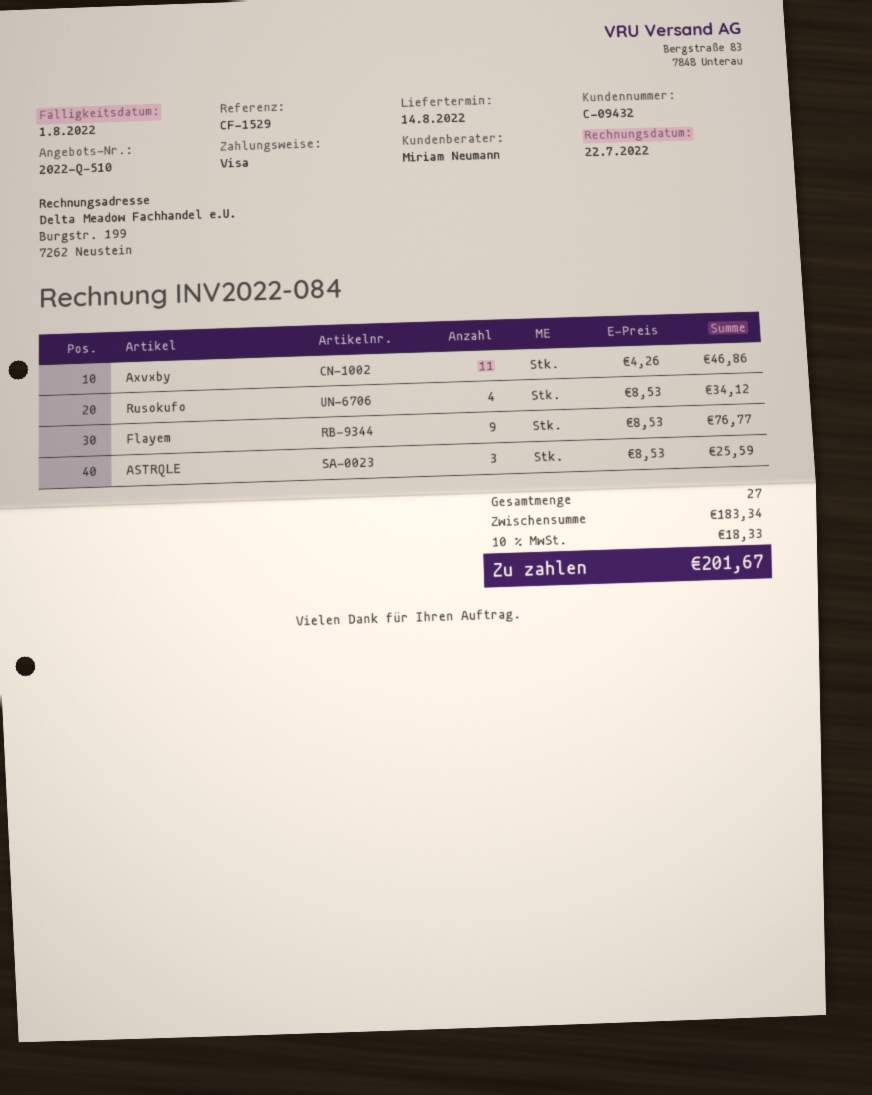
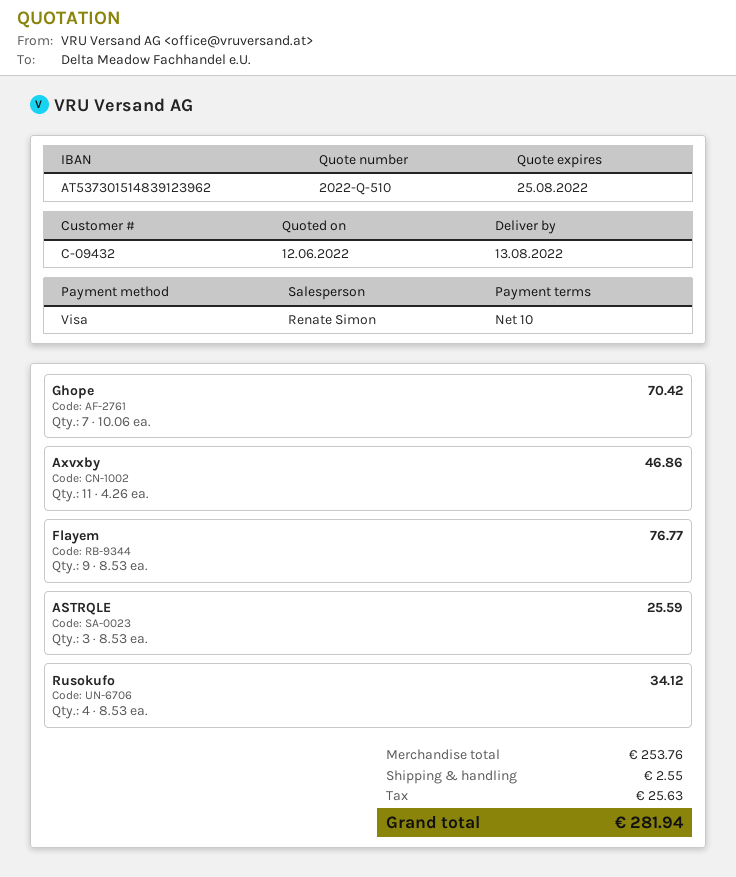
delivery date: 2022-08-14 -> 2022-08-13
sales rep: Miriam Neumann -> Renate Simon
Ghope: none -> 7 x 10.06 = 70.42
subtotal: 183.34 -> 253.76
shipping: none -> 2.55
tax: 18.33 -> 25.63
total: 201.67 -> 281.94

